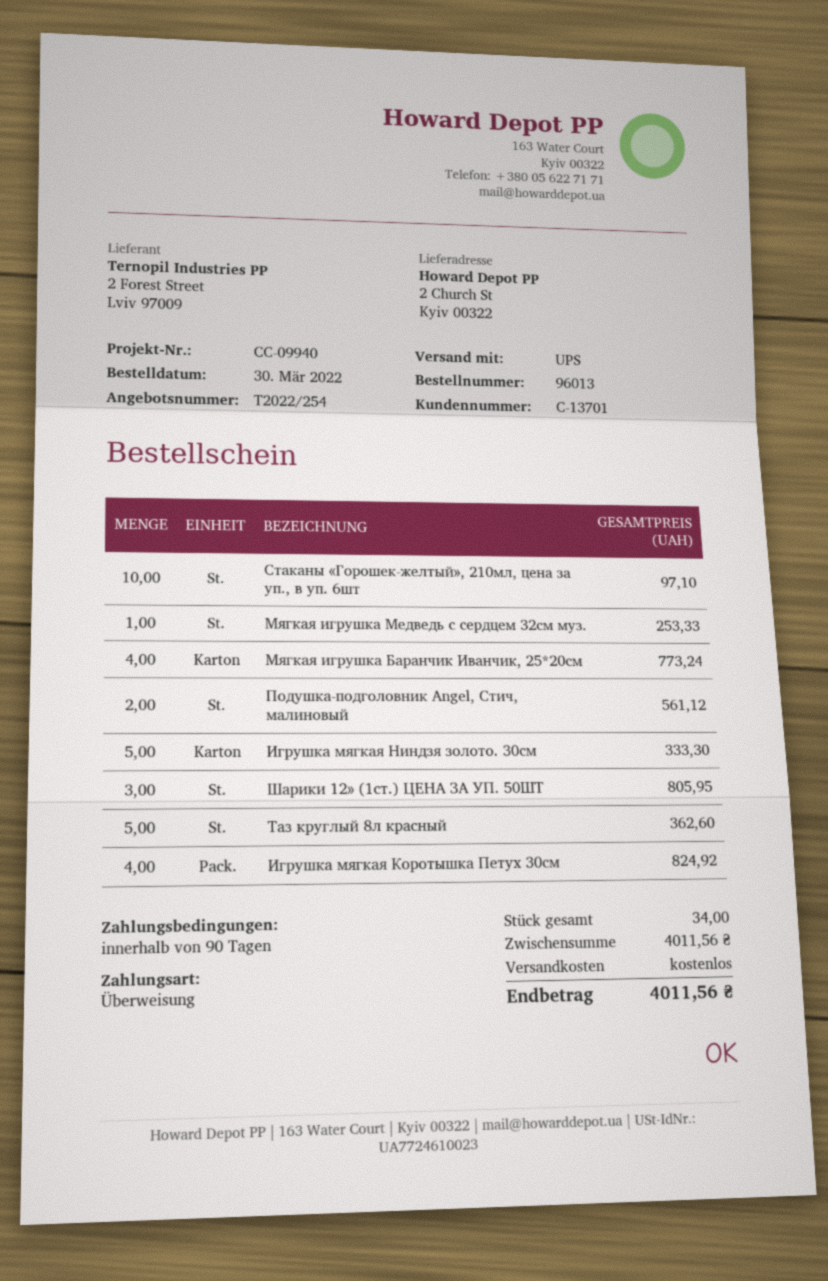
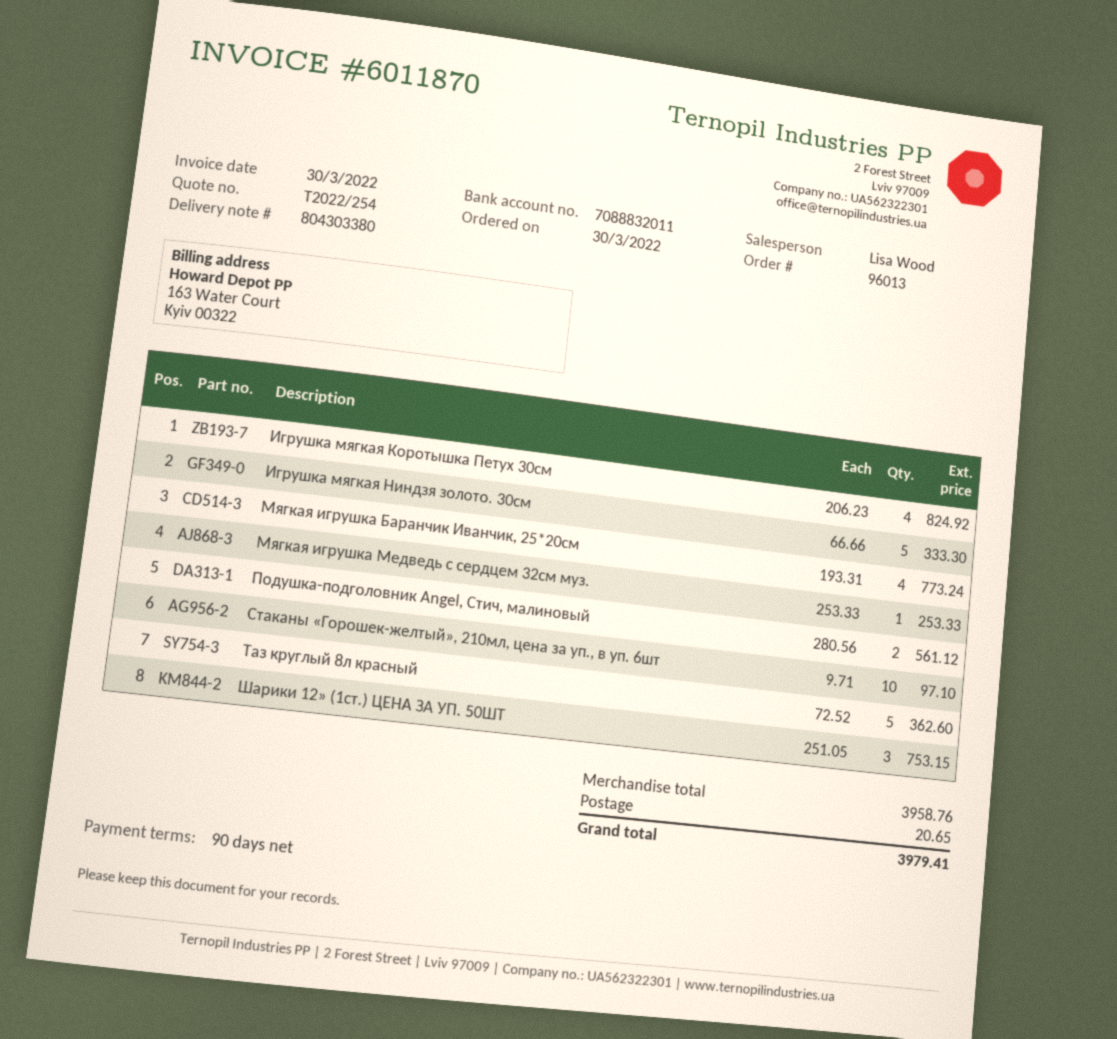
Шарики 12» (1ст.) ЦЕНА ЗА УП. 50ШТ: 3 for 805.95 -> 3 for 753.15
subtotal: 4011.56 -> 3958.76
shipping: 0.00 -> 20.65
total: 4011.56 -> 3979.41

